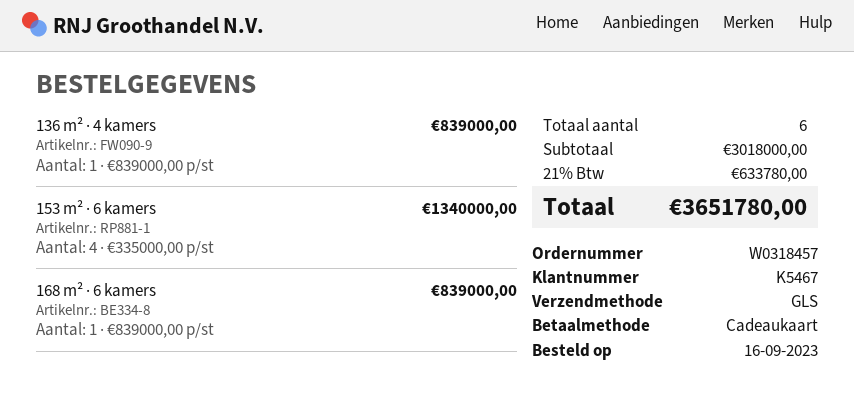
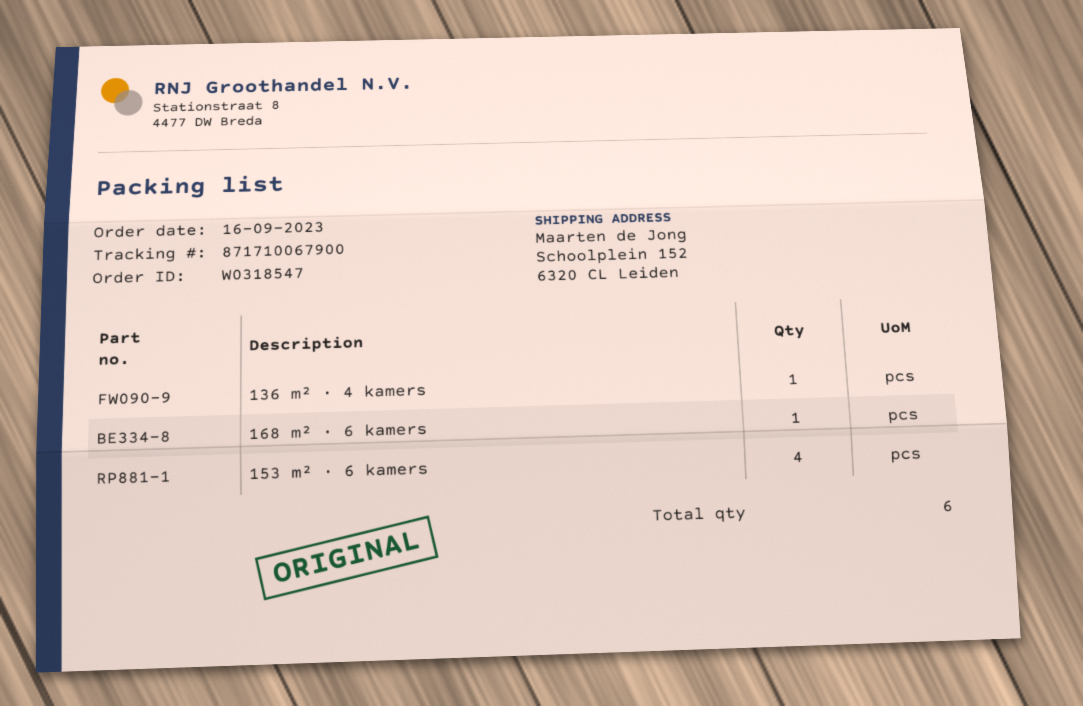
order number: W0318457 -> W0318547

